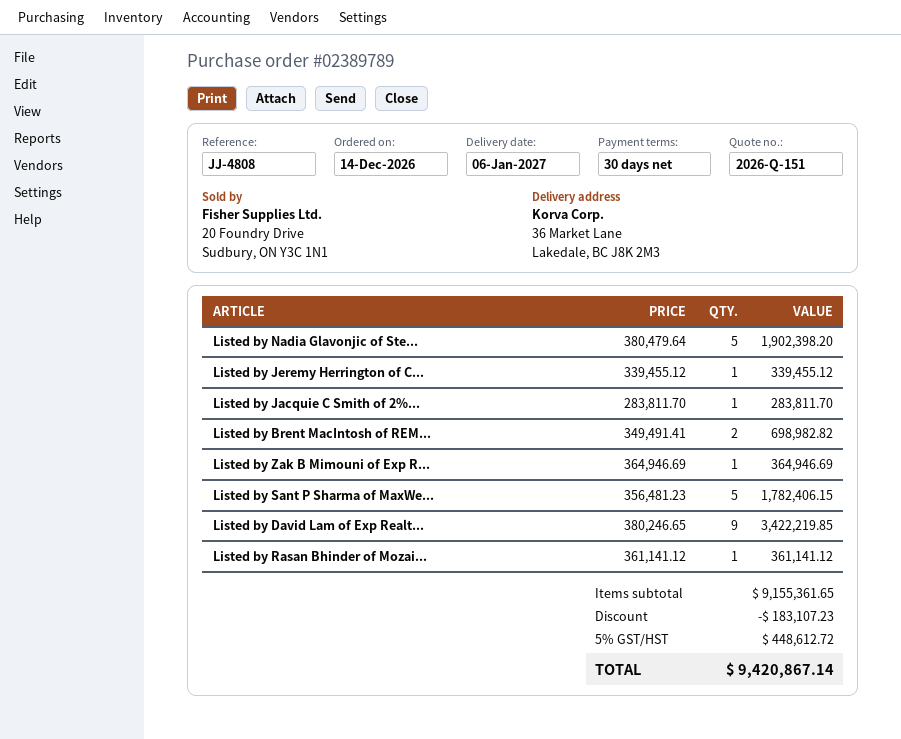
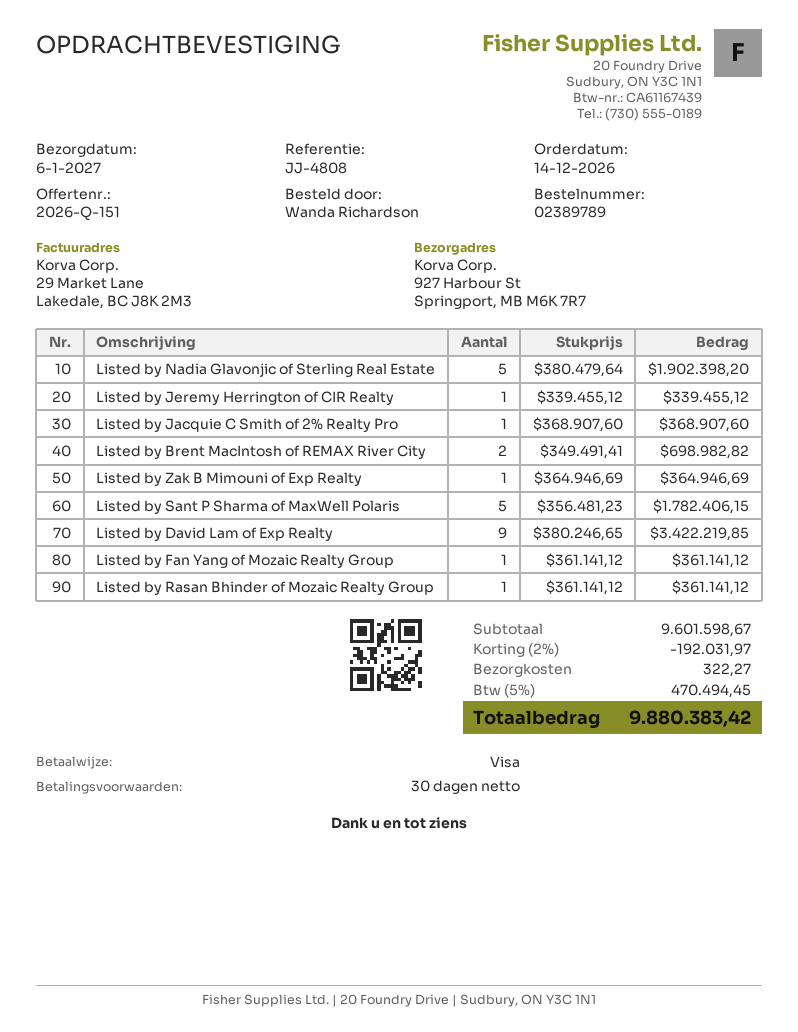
ship to: 36 Market Lane, Lakedale, BC J8K 2M3 -> 927 Harbour St, Springport, MB M6K 7R7
Listed by Jacquie C Smith of 2%...: 1 x 283811.70 = 283811.70 -> 1 x 368907.60 = 368907.60
Listed by Fan Yang of Mozaic Realty Group: none -> 1 x 361141.12 = 361141.12
subtotal: 9155361.65 -> 9601598.67
discount: 183107.23 -> 192031.97
shipping: none -> 322.27
tax: 5% = 448612.72 -> 5% = 470494.45
total: 9420867.14 -> 9880383.42

